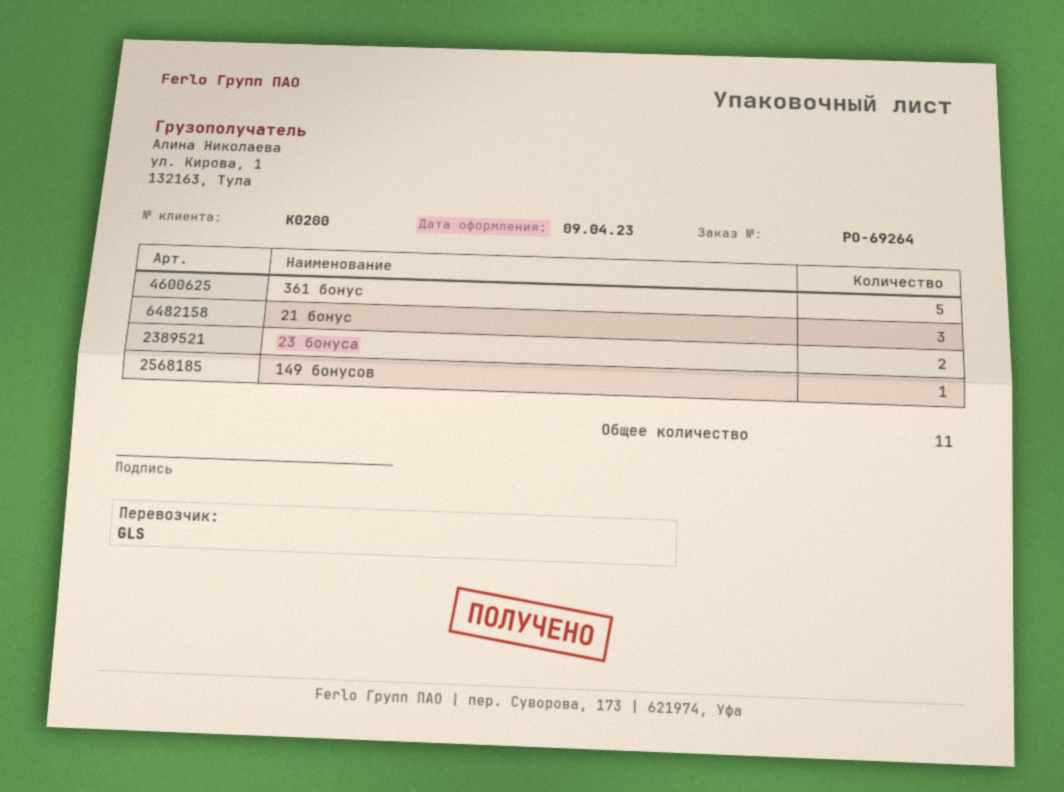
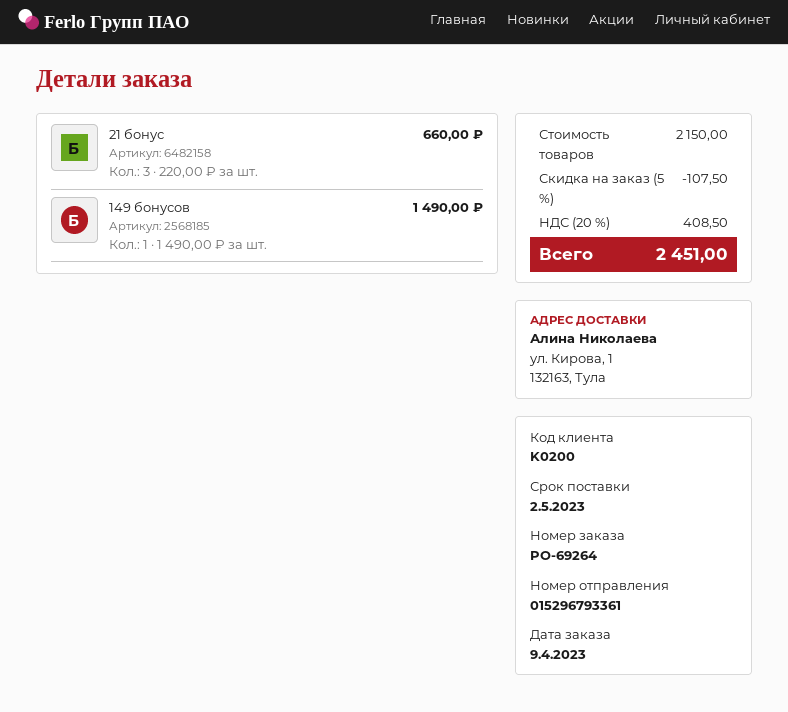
361 бонус: 5 -> none
23 бонуса: 2 -> none

